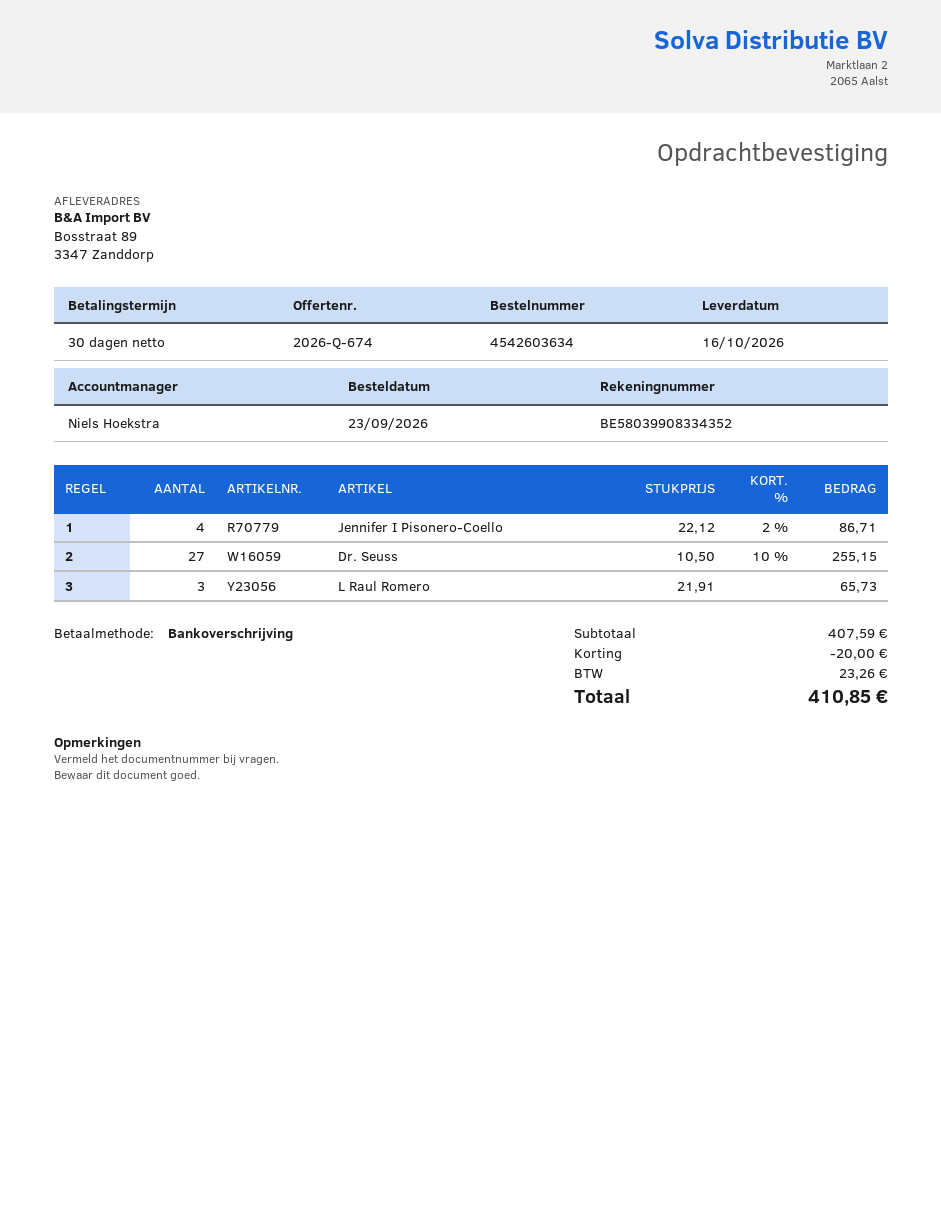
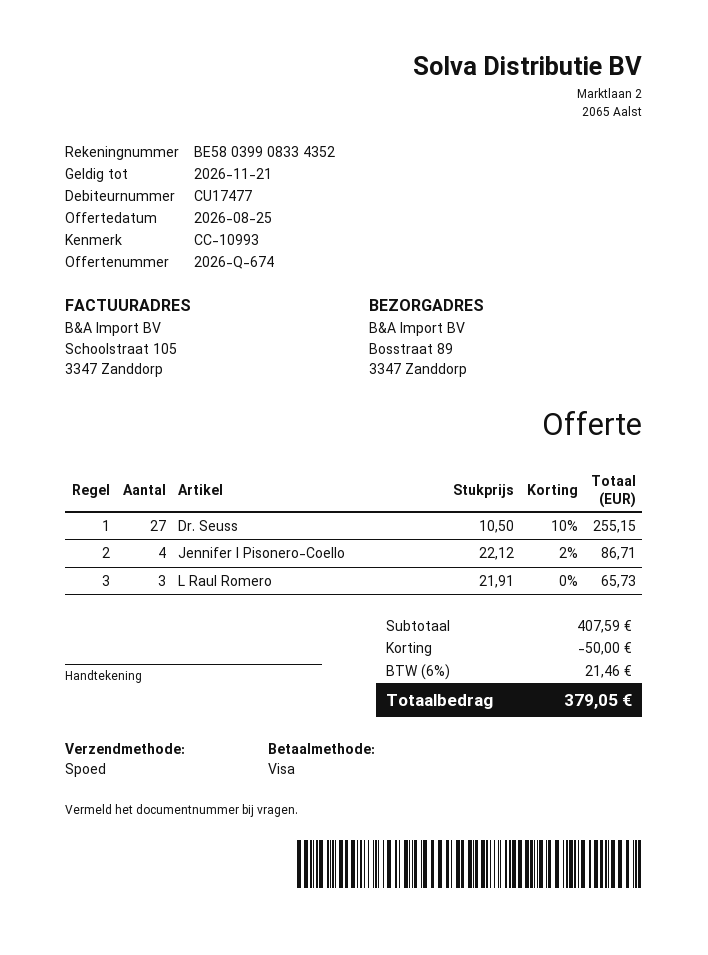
payment method: bank transfer -> Visa
discount: 20.00 -> 50.00
tax: 23.26 -> 21.46
total: 410.85 -> 379.05

